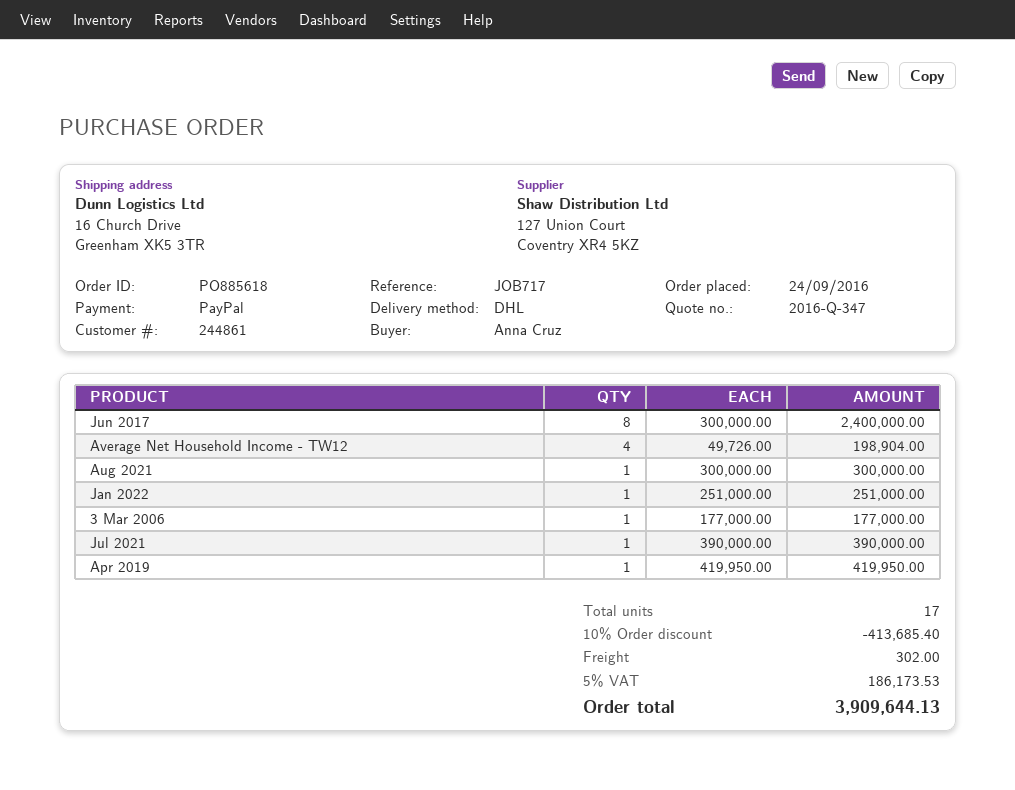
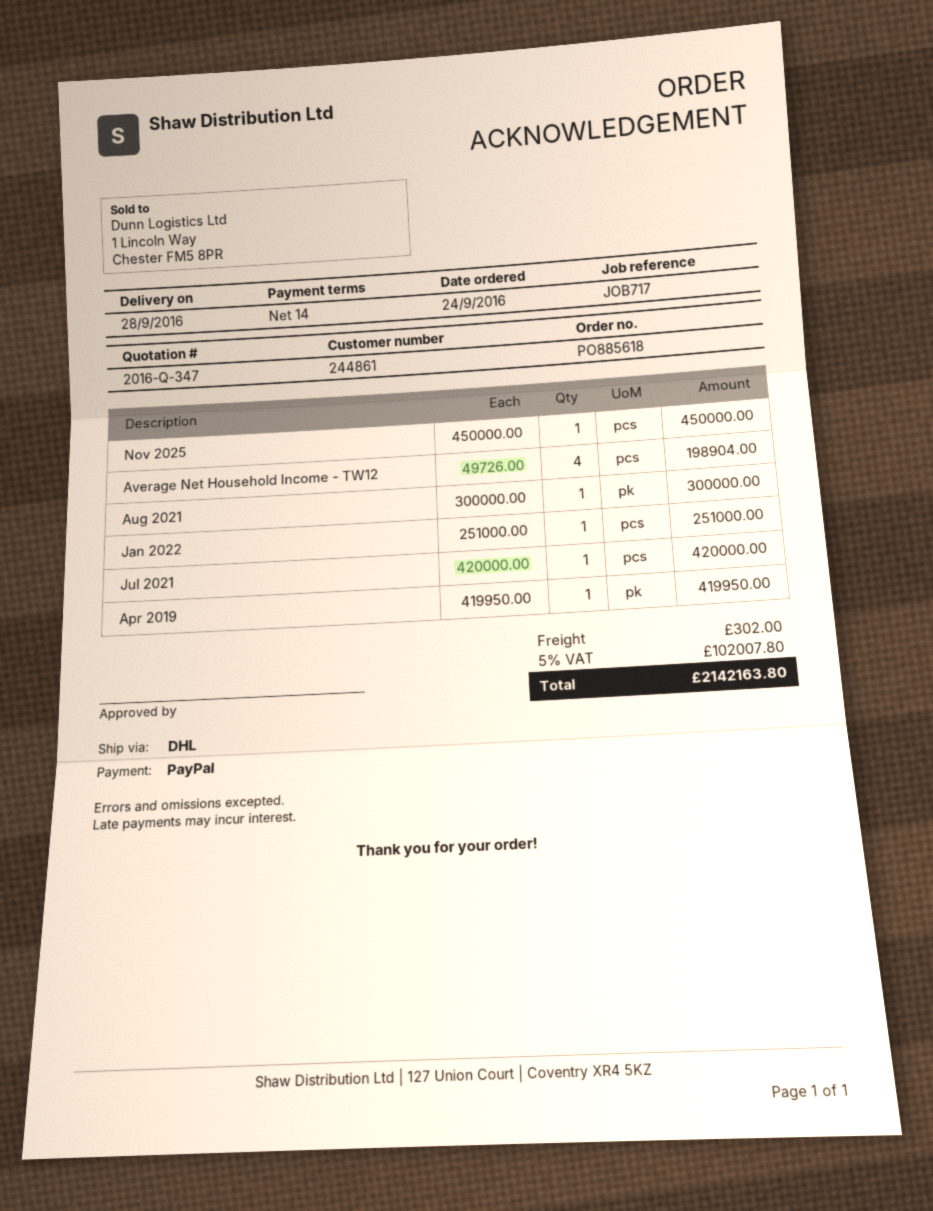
Jun 2017: 8 x 300000.00 = 2400000.00 -> none
3 Mar 2006: 1 x 177000.00 = 177000.00 -> none
Jul 2021: 1 x 390000.00 = 390000.00 -> 1 x 420000.00 = 420000.00
Nov 2025: none -> 1 x 450000.00 = 450000.00
discount: 10% = 413685.40 -> none
tax: 5% = 186173.53 -> 5% = 102007.80
total: 3909644.13 -> 2142163.80

